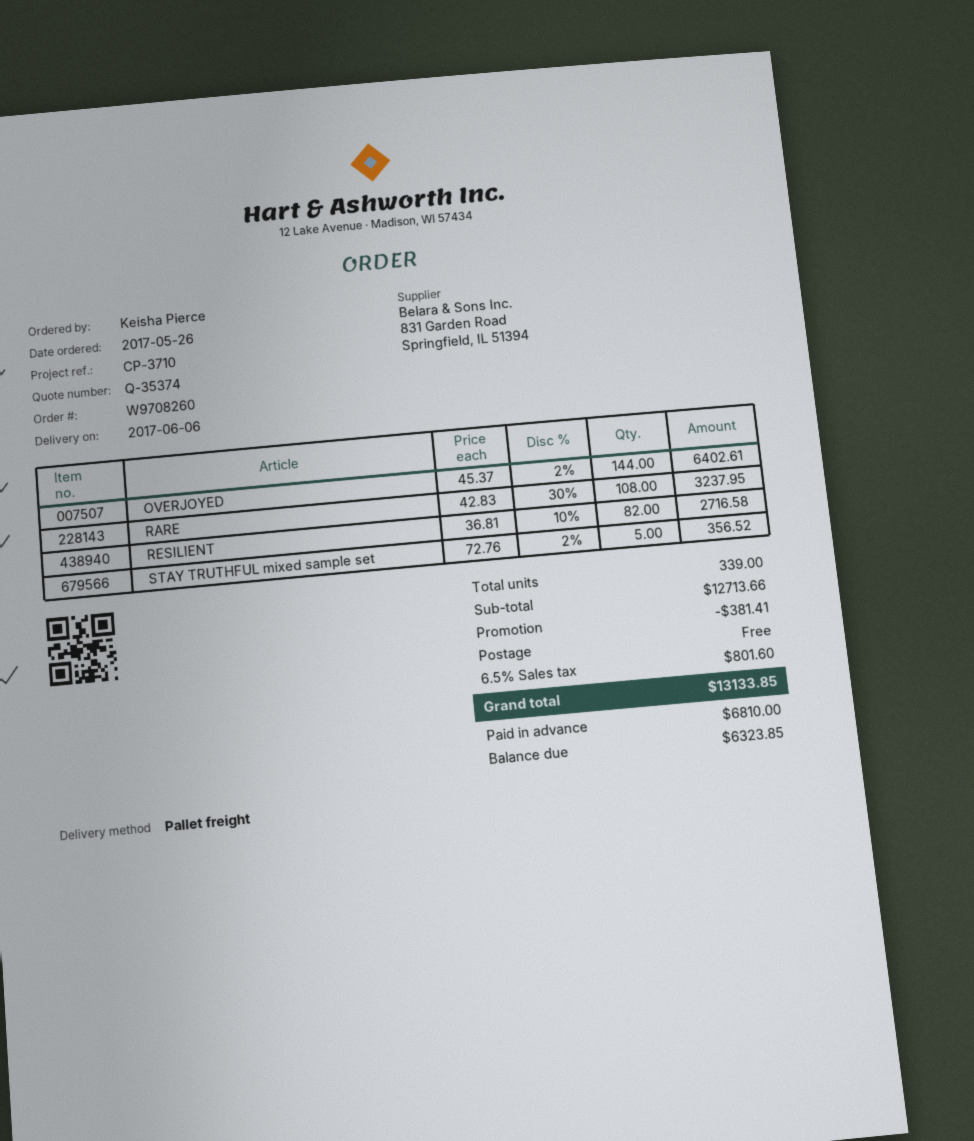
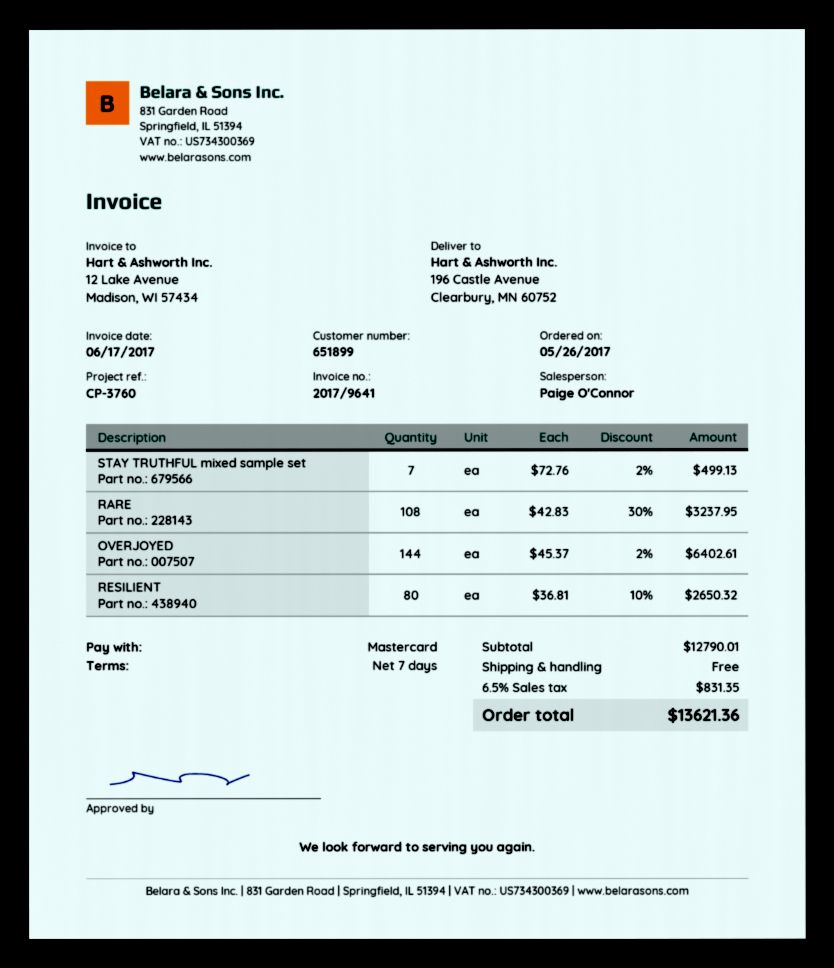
reference: CP-3710 -> CP-3760
RESILIENT: 82 x 36.81 - 10% = 2716.58 -> 80 x 36.81 - 10% = 2650.32
STAY TRUTHFUL mixed sample set: 5 x 72.76 - 2% = 356.52 -> 7 x 72.76 - 2% = 499.13
subtotal: 12713.66 -> 12790.01
discount: 381.41 -> none
tax: 6.5% = 801.60 -> 6.5% = 831.35
total: 13133.85 -> 13621.36

